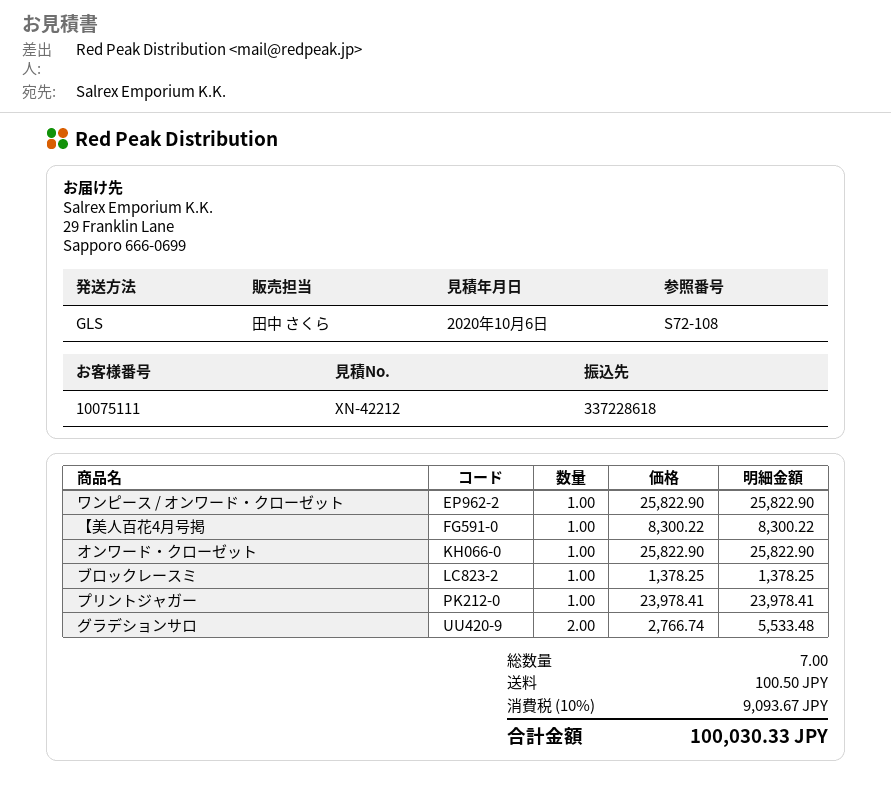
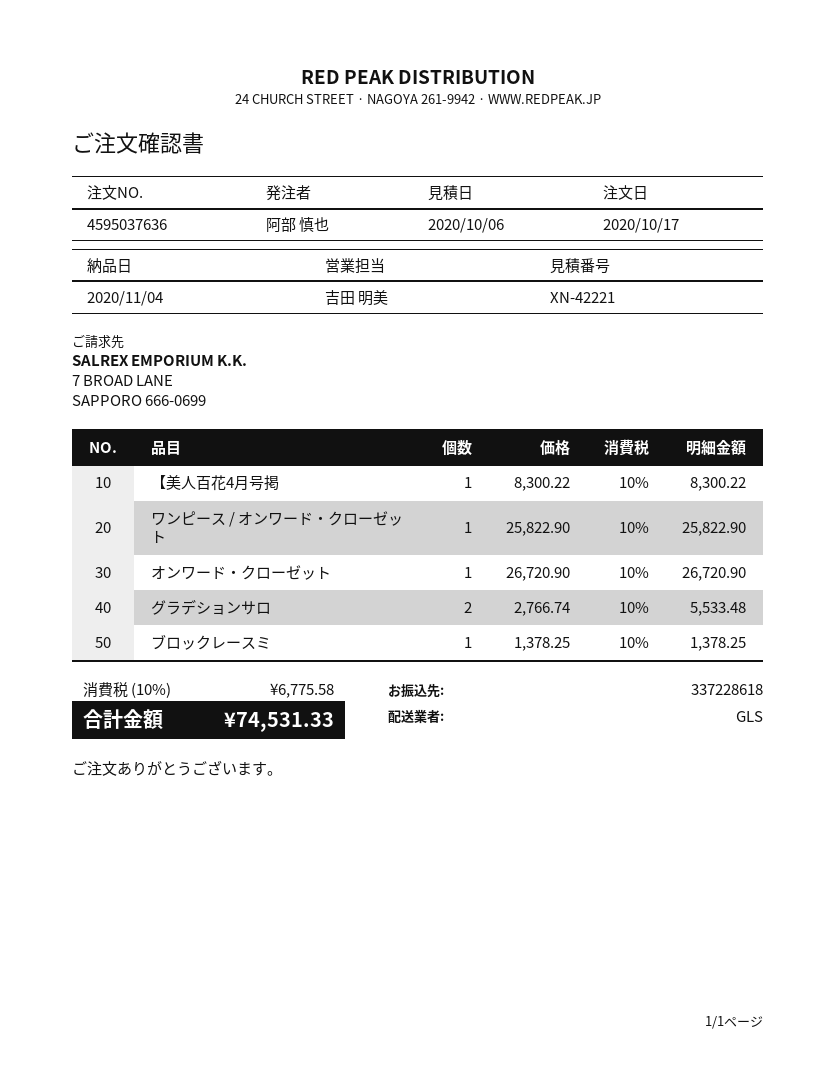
quote number: XN-42212 -> XN-42221
sales rep: 田中 さくら -> 吉田 明美
オンワード・クローゼット: 1 x 25822.90 = 25822.90 -> 1 x 26720.90 = 26720.90
プリントジャガー: 1 x 23978.41 = 23978.41 -> none
shipping: 100.50 -> none
tax: 10% = 9093.67 -> 10% = 6775.58
total: 100030.33 -> 74531.33

